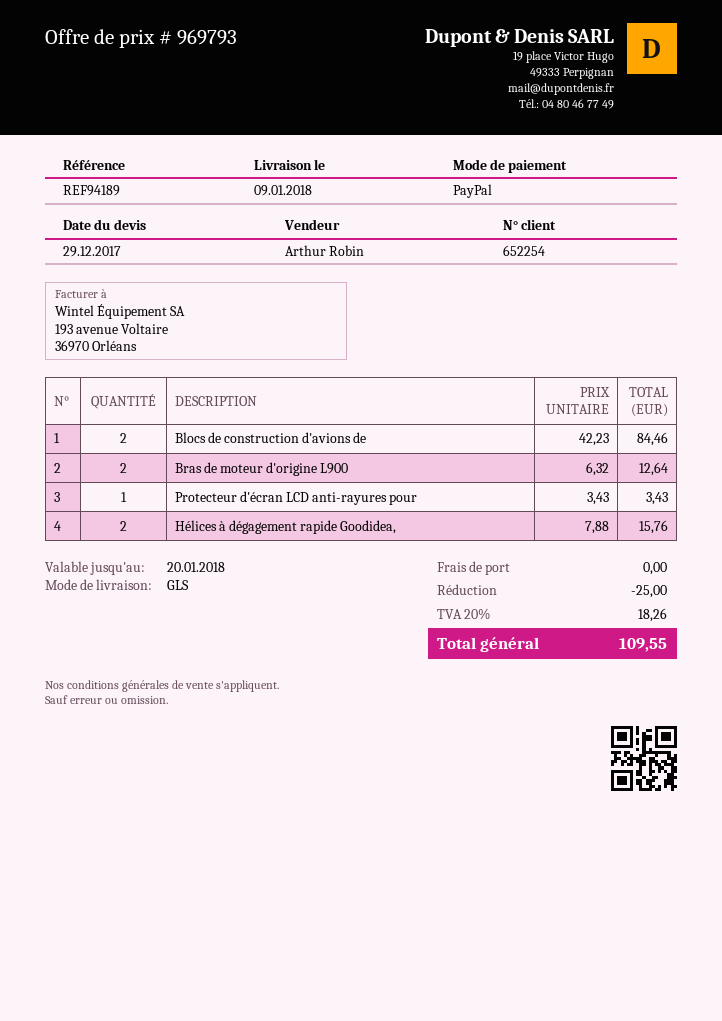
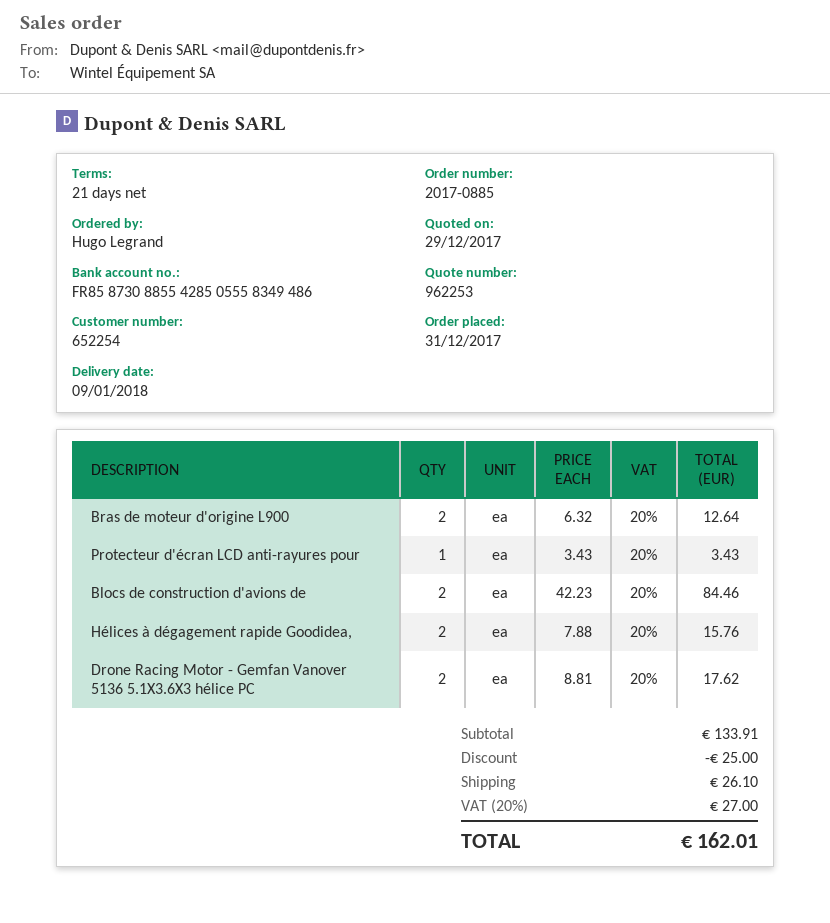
quote number: 969793 -> 962253
Drone Racing Motor - Gemfan Vanover 5136 5.1X3.6X3 hélice PC: none -> 2 x 8.81 = 17.62
shipping: 0.00 -> 26.10
tax: 20% = 18.26 -> 20% = 27.00
total: 109.55 -> 162.01

